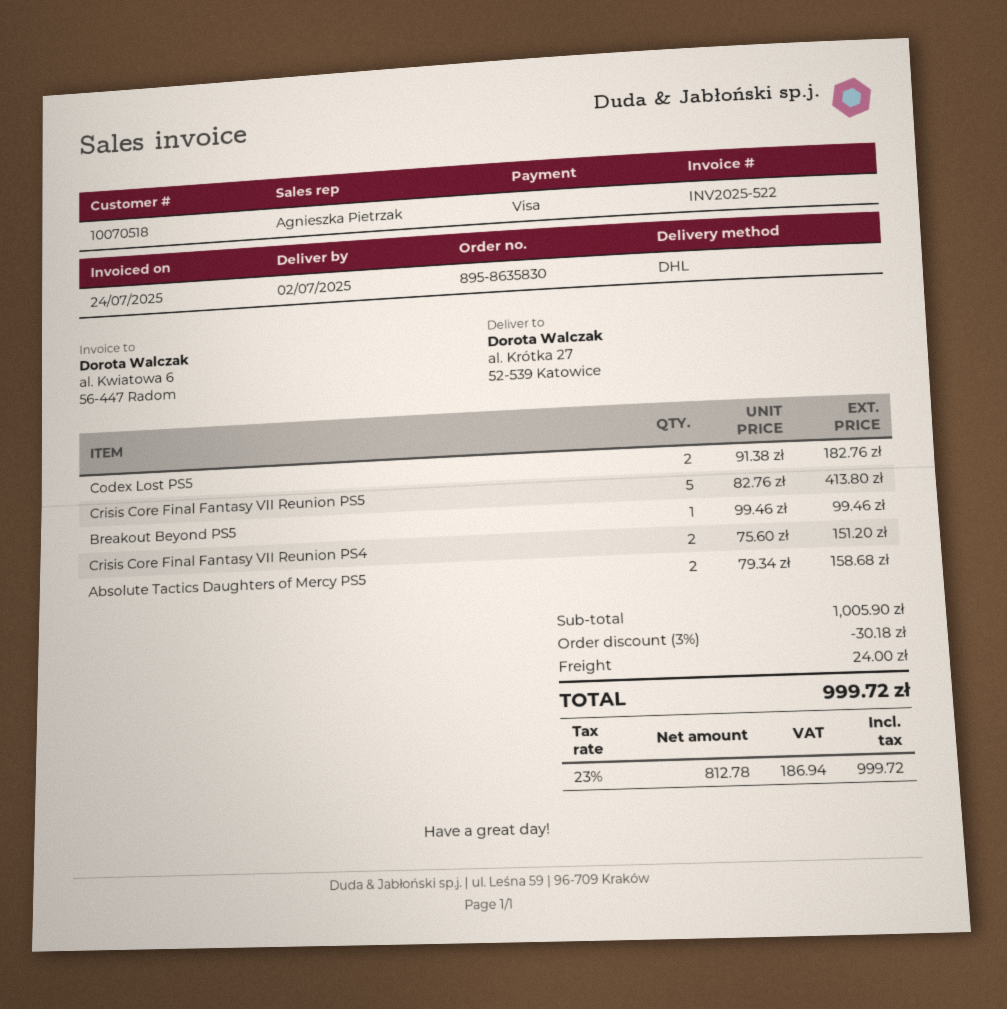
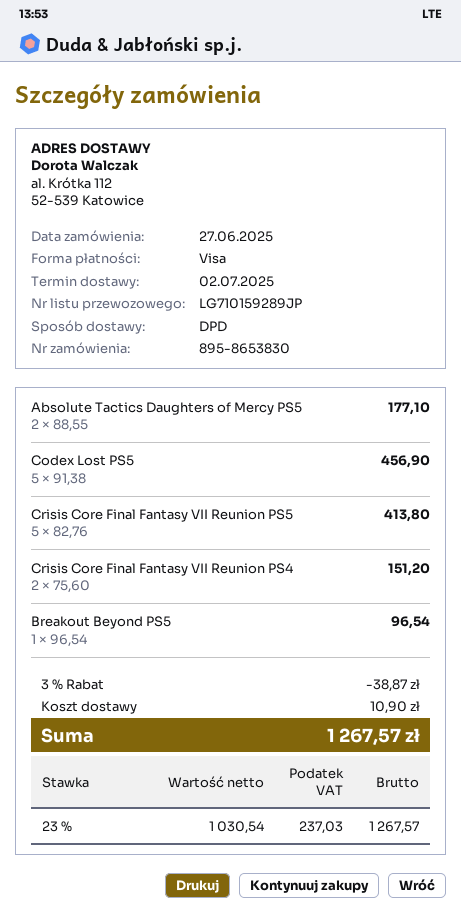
order number: 895-8635830 -> 895-8653830
shipping method: DHL -> DPD
ship to: al. Krótka 27, 52-539 Katowice -> al. Krótka 112, 52-539 Katowice
Codex Lost PS5: 2 x 91.38 = 182.76 -> 5 x 91.38 = 456.90
Breakout Beyond PS5: 1 x 99.46 = 99.46 -> 1 x 96.54 = 96.54
Absolute Tactics Daughters of Mercy PS5: 2 x 79.34 = 158.68 -> 2 x 88.55 = 177.10
discount: 3% = 30.18 -> 3% = 38.87
shipping: 24.00 -> 10.90
net: 812.78 -> 1030.54
tax: 23% = 186.94 -> 23% = 237.03
total: 999.72 -> 1267.57

